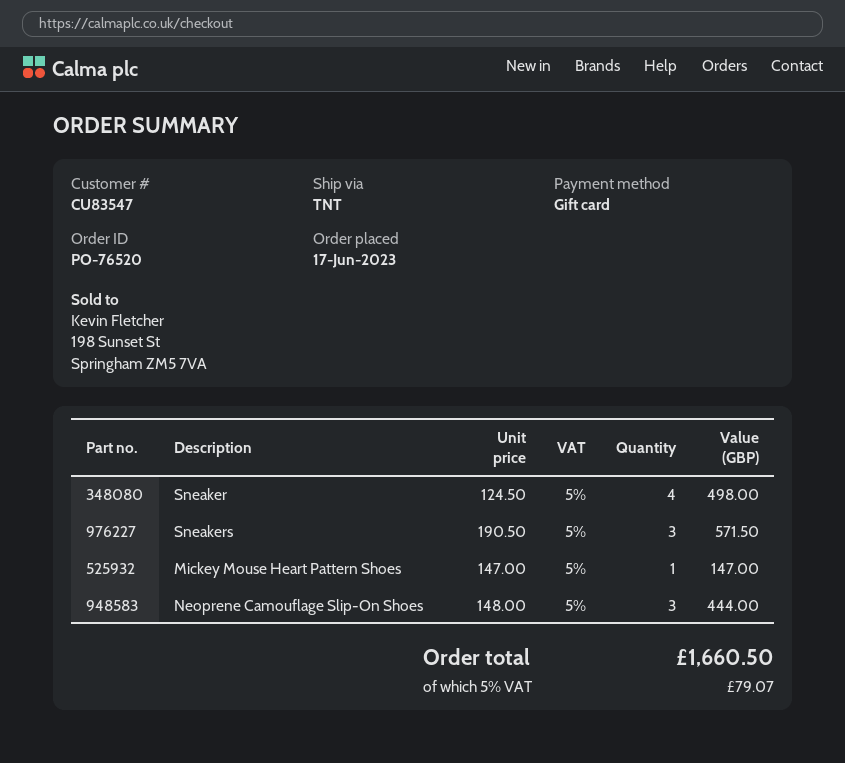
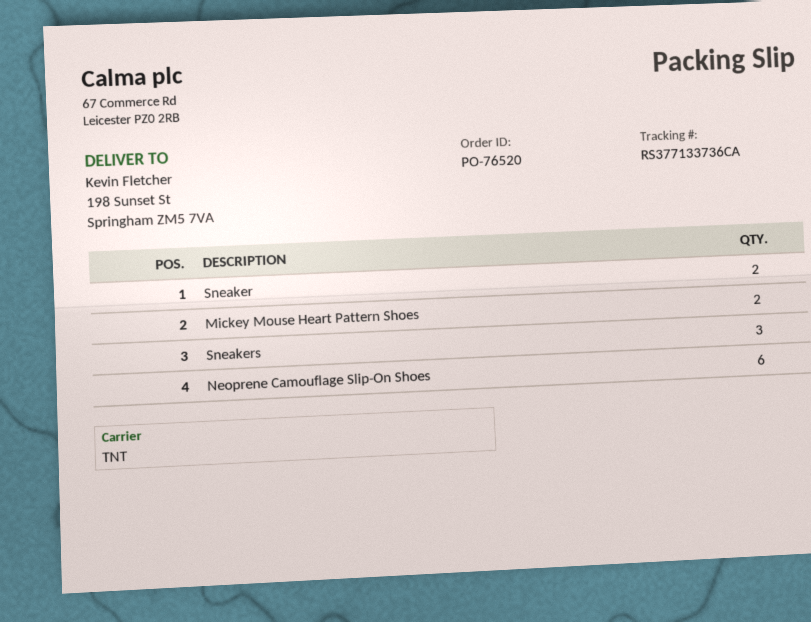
Sneaker: 4 -> 2
Mickey Mouse Heart Pattern Shoes: 1 -> 2
Neoprene Camouflage Slip-On Shoes: 3 -> 6

